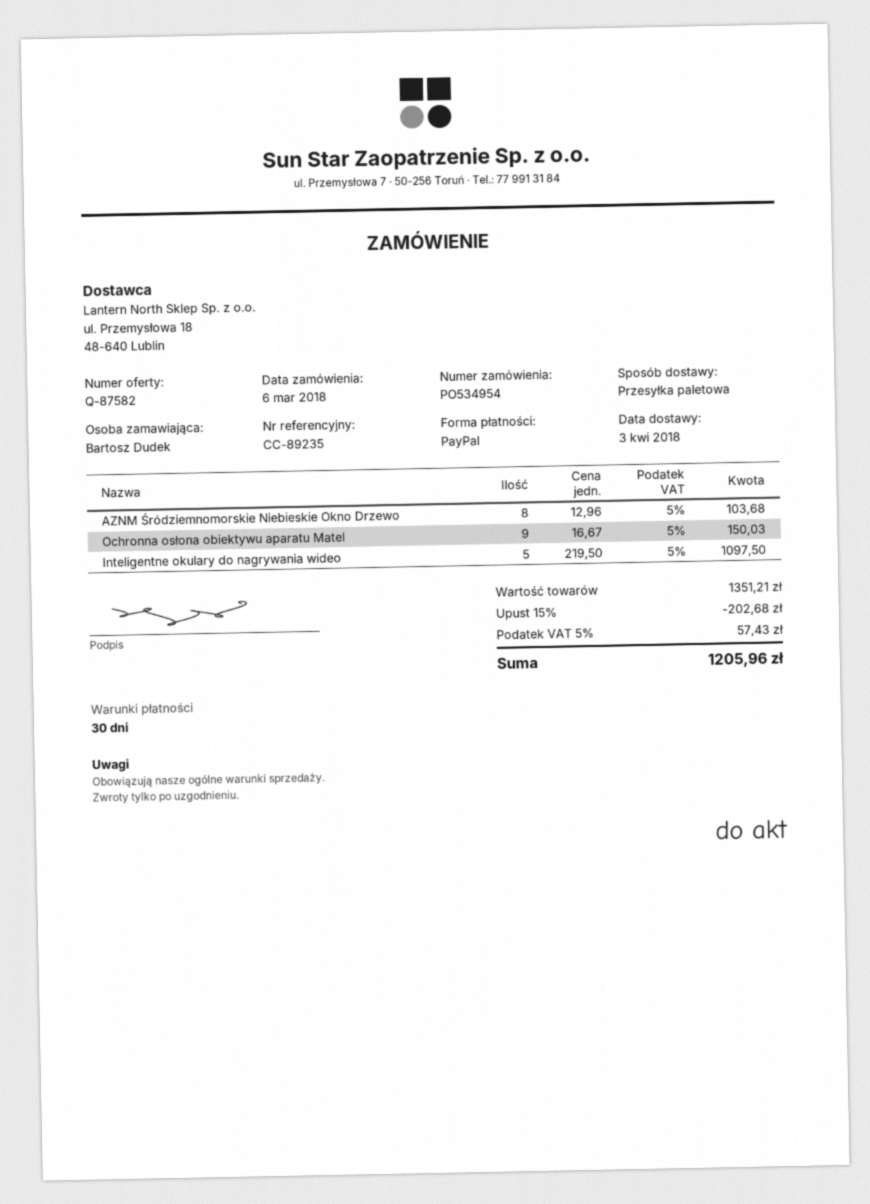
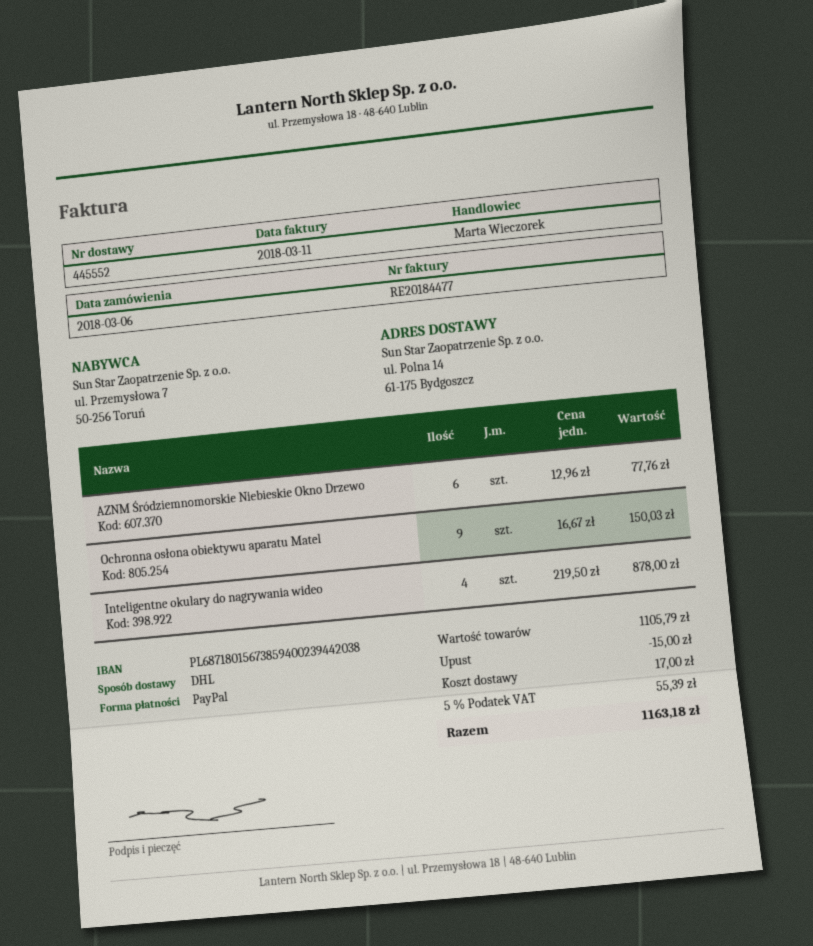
shipping method: pallet freight -> DHL
AZNM Śródziemnomorskie Niebieskie Okno Drzewo: 8 x 12.96 = 103.68 -> 6 x 12.96 = 77.76
Inteligentne okulary do nagrywania wideo: 5 x 219.50 = 1097.50 -> 4 x 219.50 = 878.00
subtotal: 1351.21 -> 1105.79
discount: 202.68 -> 15.00
shipping: none -> 17.00
tax: 5% = 57.43 -> 5% = 55.39
total: 1205.96 -> 1163.18

